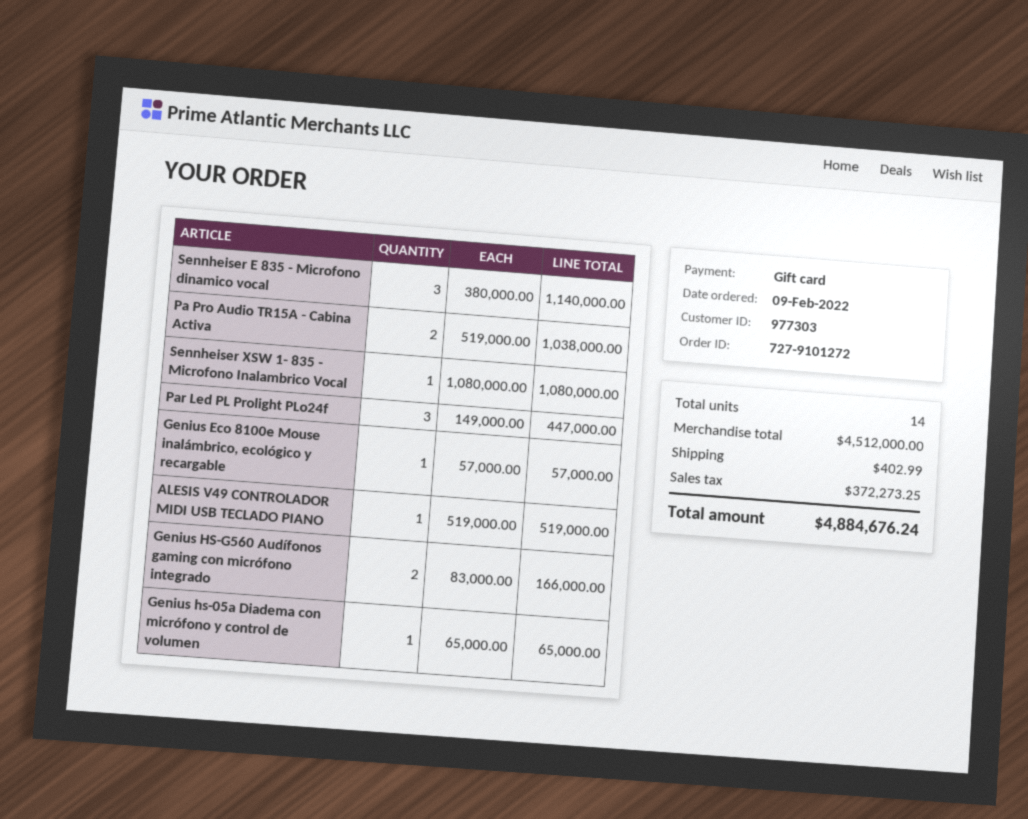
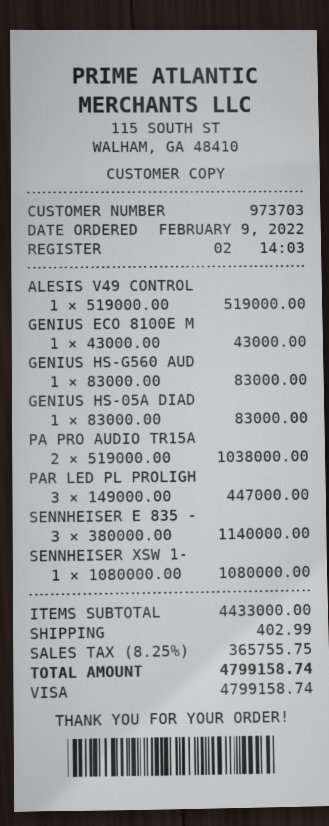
customer number: 977303 -> 973703
payment method: gift card -> Visa
Genius Eco 8100e Mouse inalámbrico, ecológico y recargable: 1 x 57000.00 = 57000.00 -> 1 x 43000.00 = 43000.00
Genius HS-G560 Audífonos gaming con micrófono integrado: 2 x 83000.00 = 166000.00 -> 1 x 83000.00 = 83000.00
Genius hs-05a Diadema con micrófono y control de volumen: 1 x 65000.00 = 65000.00 -> 1 x 83000.00 = 83000.00
subtotal: 4512000.00 -> 4433000.00
tax: 372273.25 -> 365755.75
total: 4884676.24 -> 4799158.74

